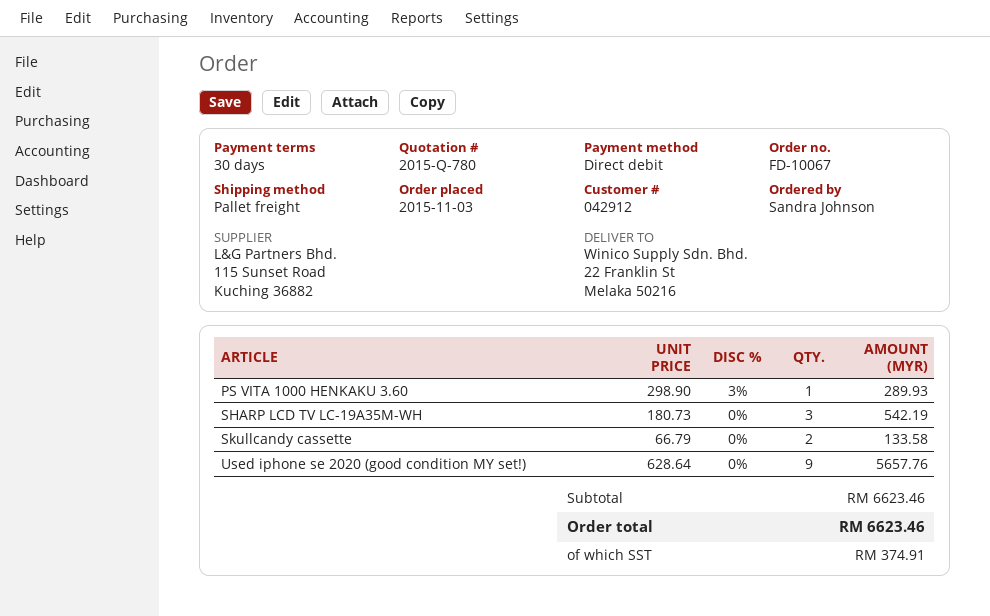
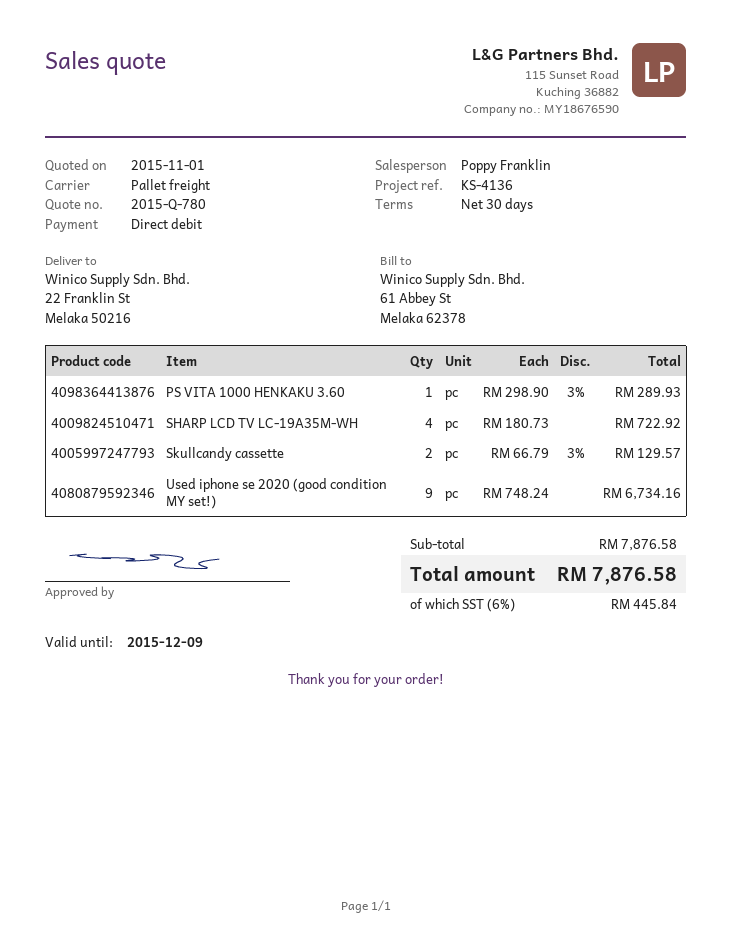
SHARP LCD TV LC-19A35M-WH: 3 x 180.73 = 542.19 -> 4 x 180.73 = 722.92
Skullcandy cassette: 2 x 66.79 = 133.58 -> 2 x 66.79 - 3% = 129.57
Used iphone se 2020 (good condition MY set!): 9 x 628.64 = 5657.76 -> 9 x 748.24 = 6734.16
subtotal: 6623.46 -> 7876.58
tax: 374.91 -> 445.84
total: 6623.46 -> 7876.58

